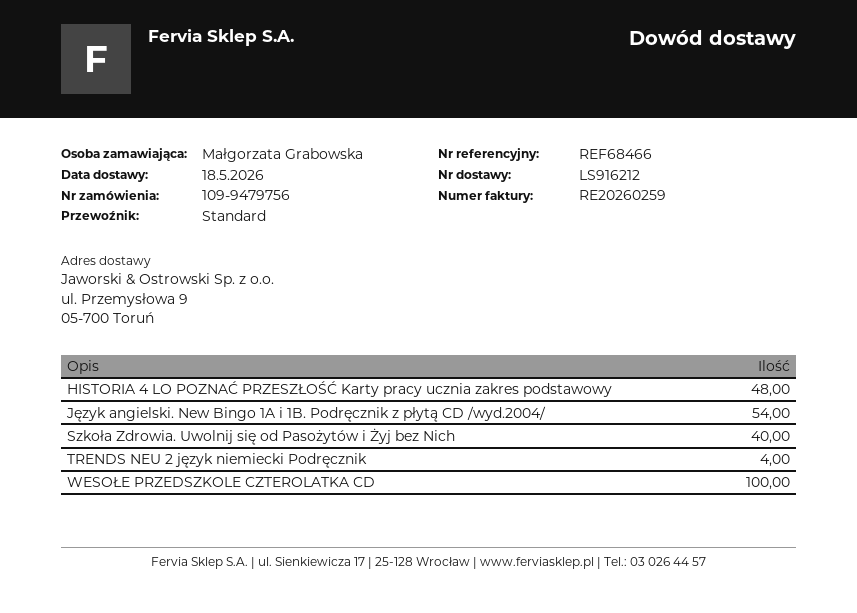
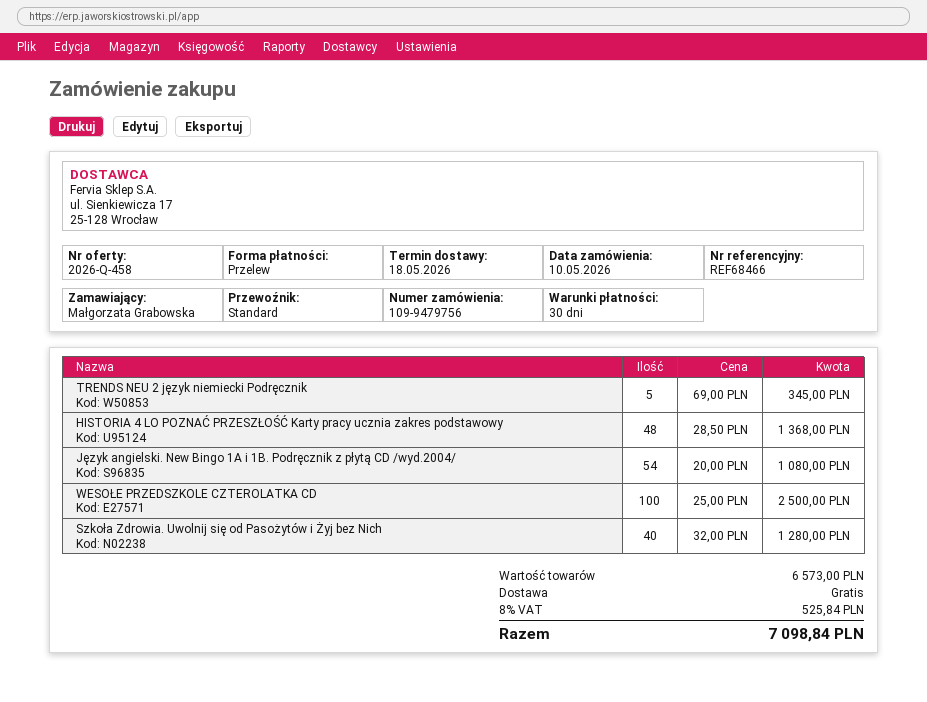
TRENDS NEU 2 język niemiecki Podręcznik: 4 -> 5

